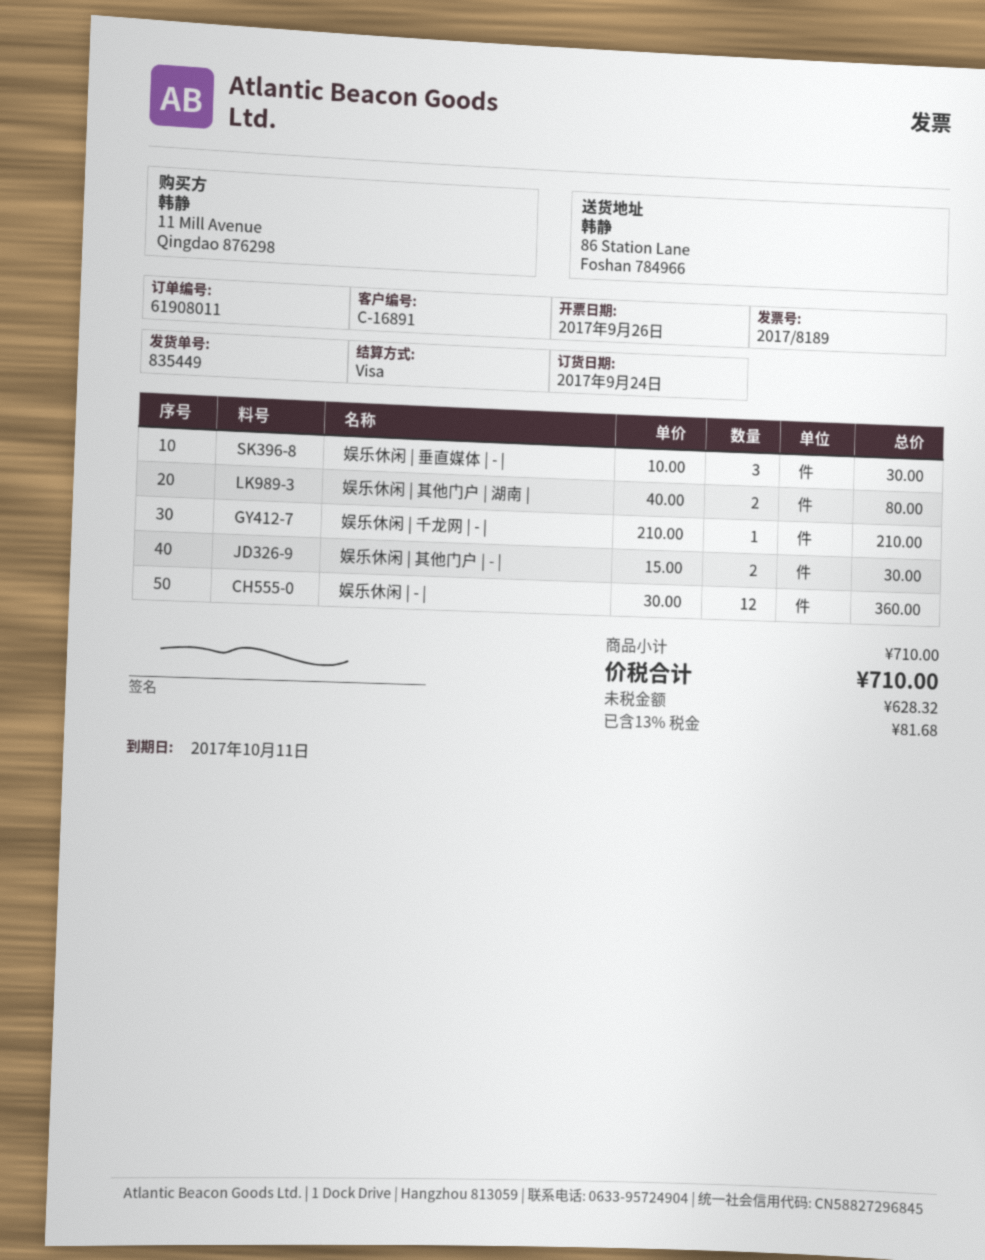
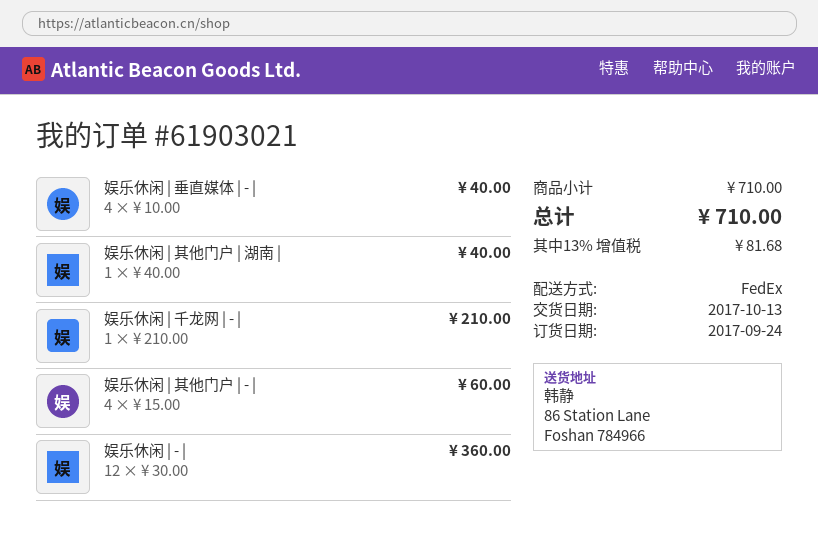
order number: 61908011 -> 61903021
娱乐休闲 | 垂直媒体 | - |: 3 x 10.00 = 30.00 -> 4 x 10.00 = 40.00
娱乐休闲 | 其他门户 | 湖南 |: 2 x 40.00 = 80.00 -> 1 x 40.00 = 40.00
娱乐休闲 | 其他门户 | - |: 2 x 15.00 = 30.00 -> 4 x 15.00 = 60.00

